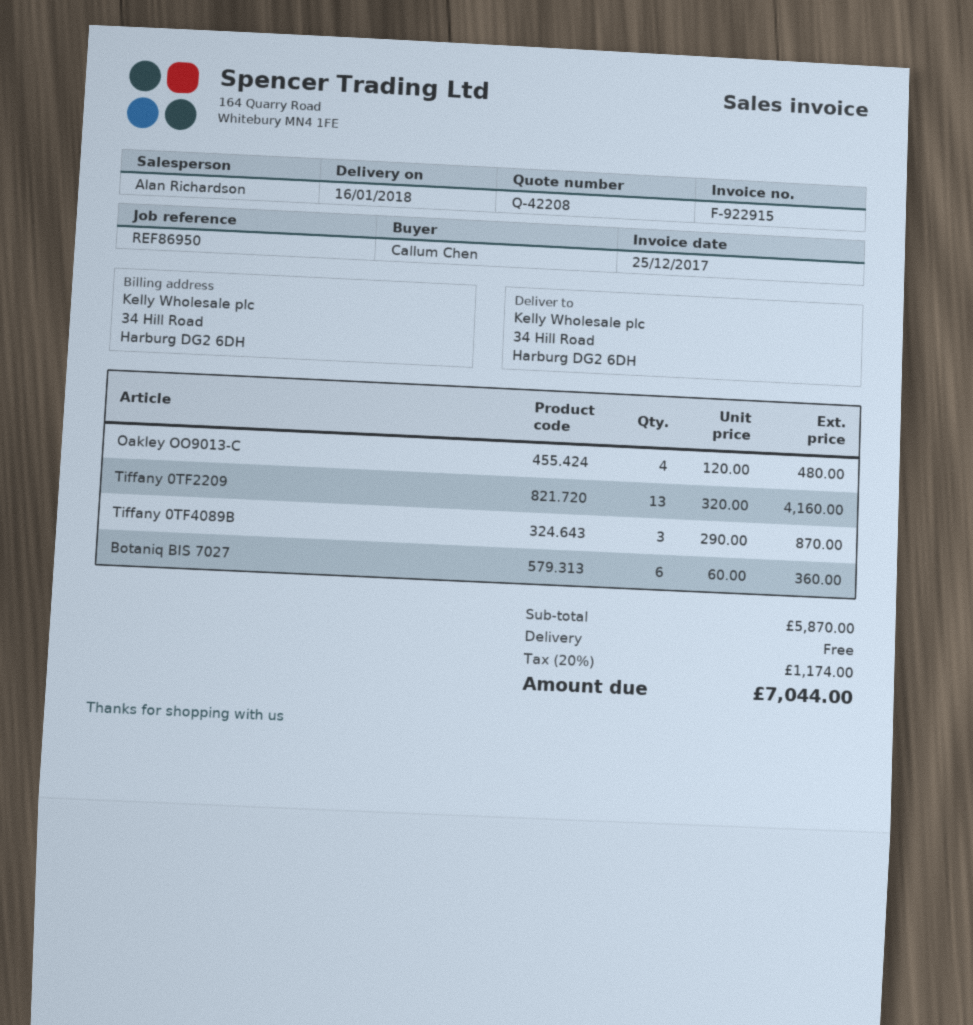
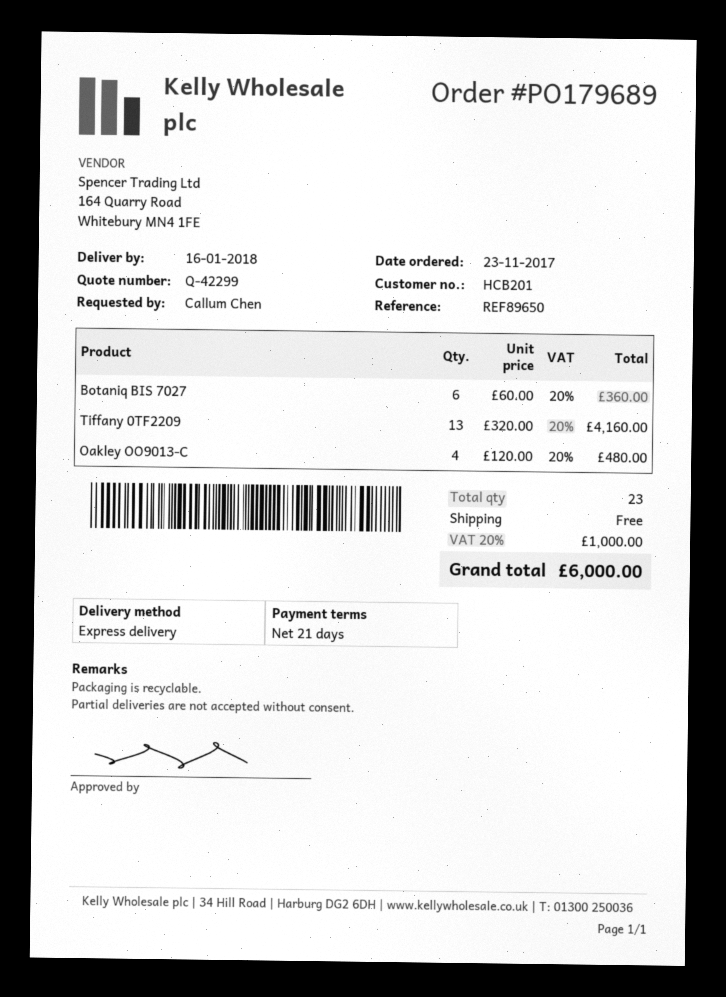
quote number: Q-42208 -> Q-42299
reference: REF86950 -> REF89650
Tiffany 0TF4089B: 3 x 290.00 = 870.00 -> none
tax: 20% = 1174.00 -> 20% = 1000.00
total: 7044.00 -> 6000.00

